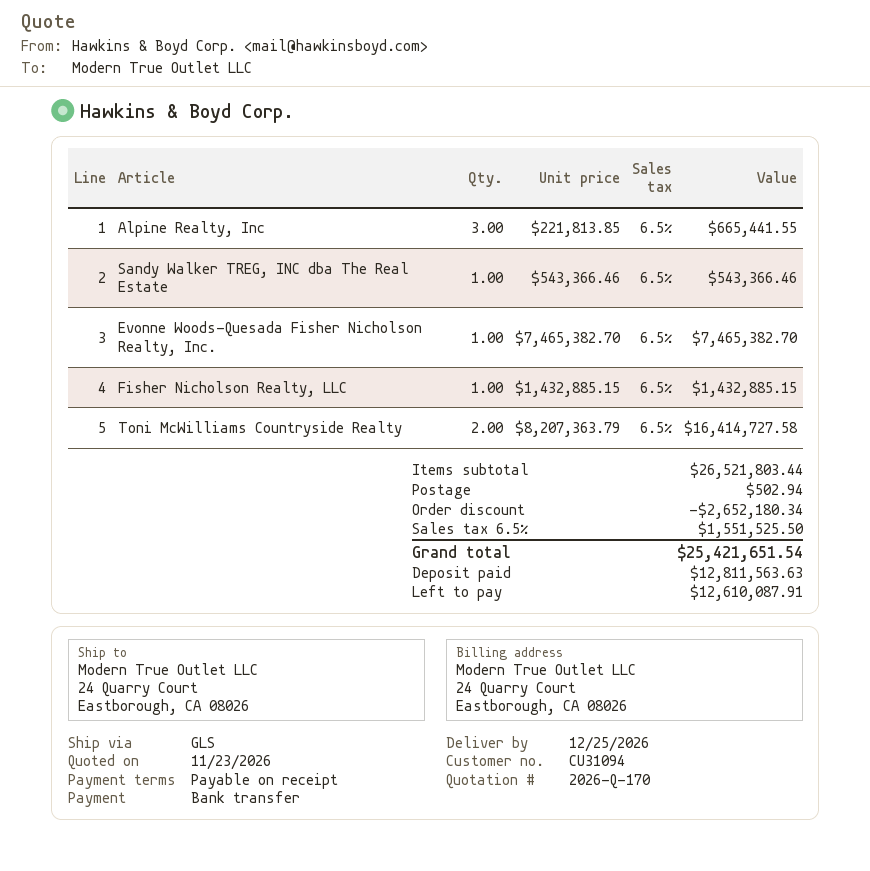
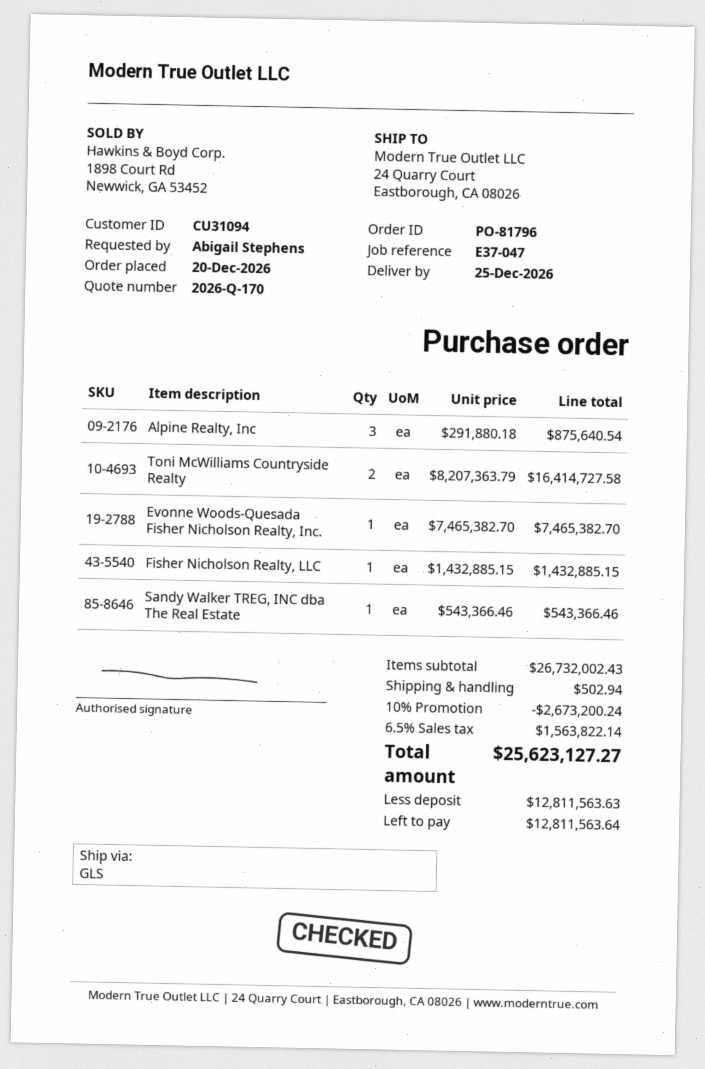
Alpine Realty, Inc: 3 x 221813.85 = 665441.55 -> 3 x 291880.18 = 875640.54
subtotal: 26521803.44 -> 26732002.43
discount: 2652180.34 -> 2673200.24
tax: 6.5% = 1551525.50 -> 6.5% = 1563822.14
total: 25421651.54 -> 25623127.27
balance: 12610087.91 -> 12811563.64

